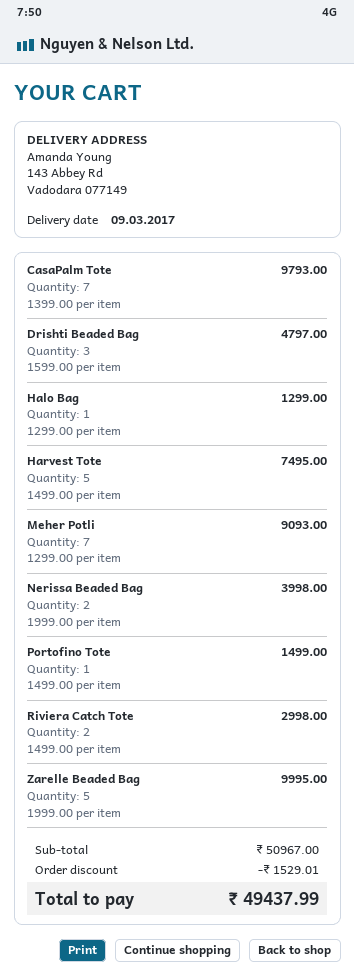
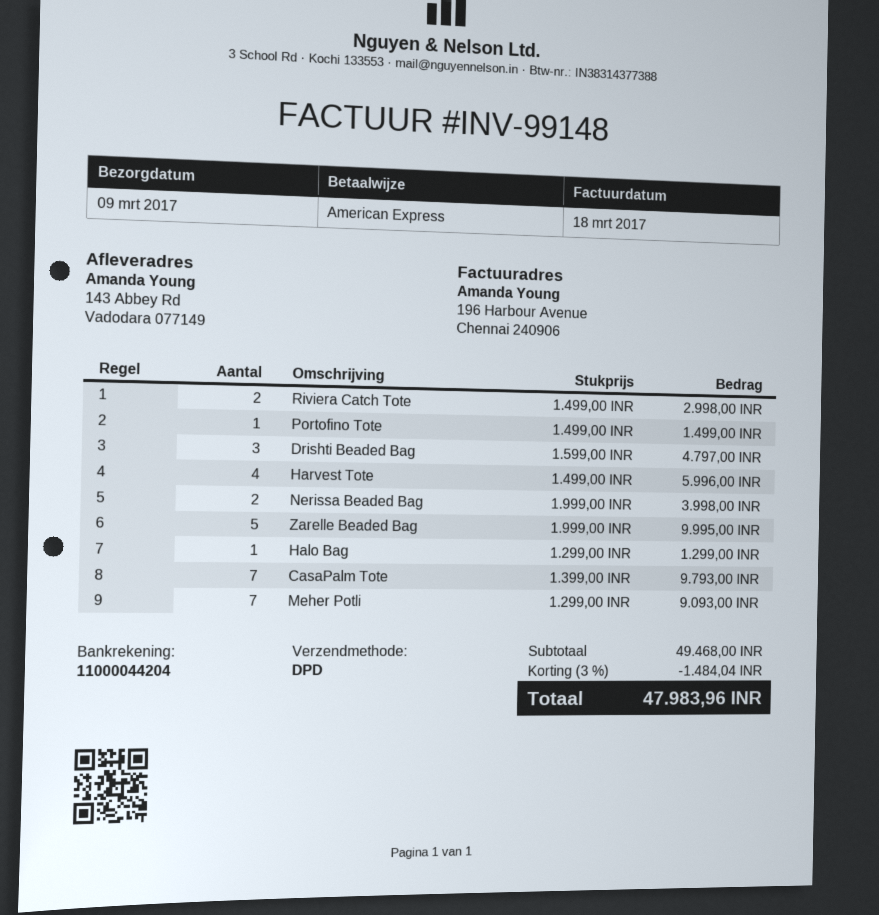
Harvest Tote: 5 x 1499.00 = 7495.00 -> 4 x 1499.00 = 5996.00
subtotal: 50967.00 -> 49468.00
discount: 1529.01 -> 1484.04
total: 49437.99 -> 47983.96

